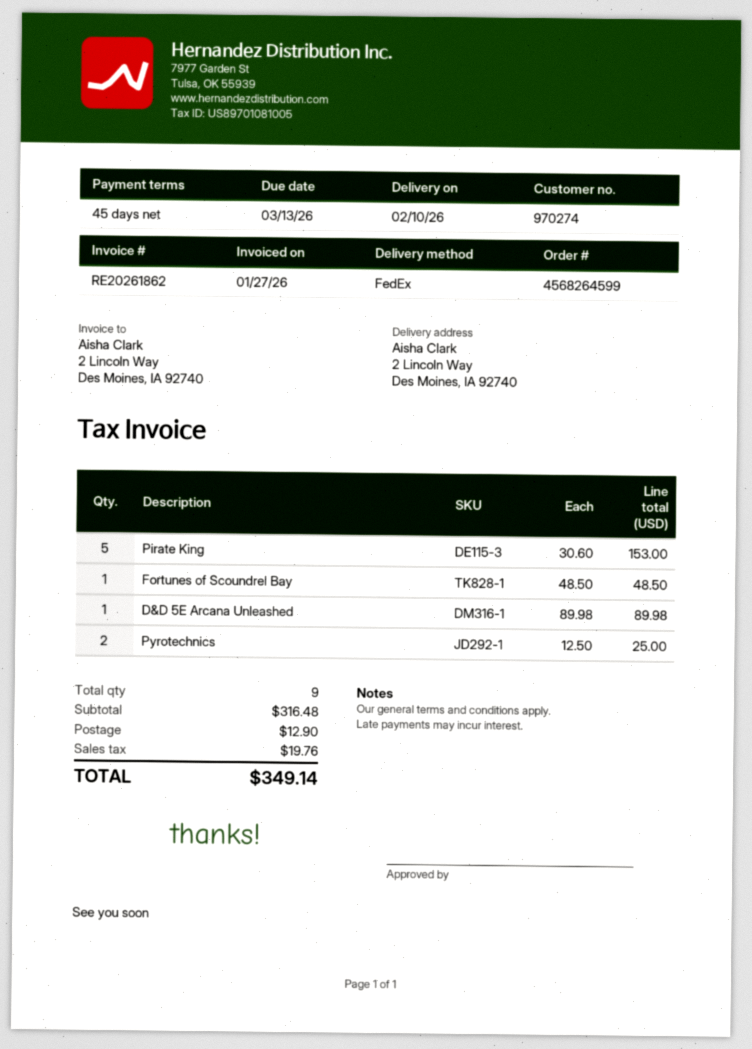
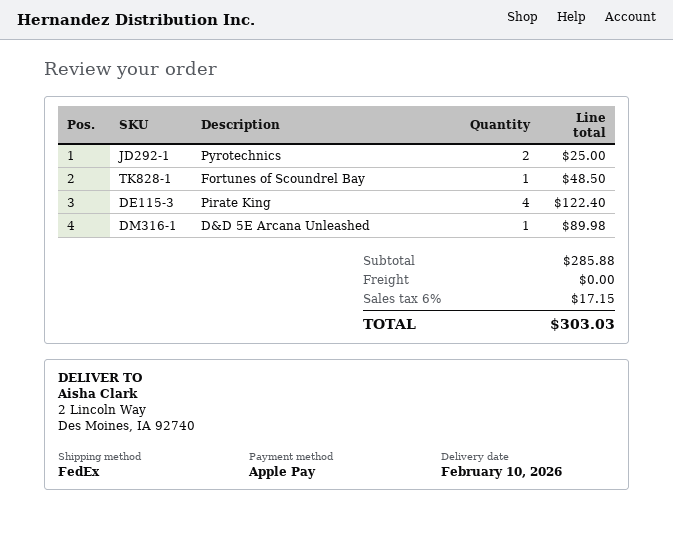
Pirate King: 5 for 153.00 -> 4 for 122.40
subtotal: 316.48 -> 285.88
shipping: 12.90 -> 0.00
tax: 19.76 -> 17.15
total: 349.14 -> 303.03

